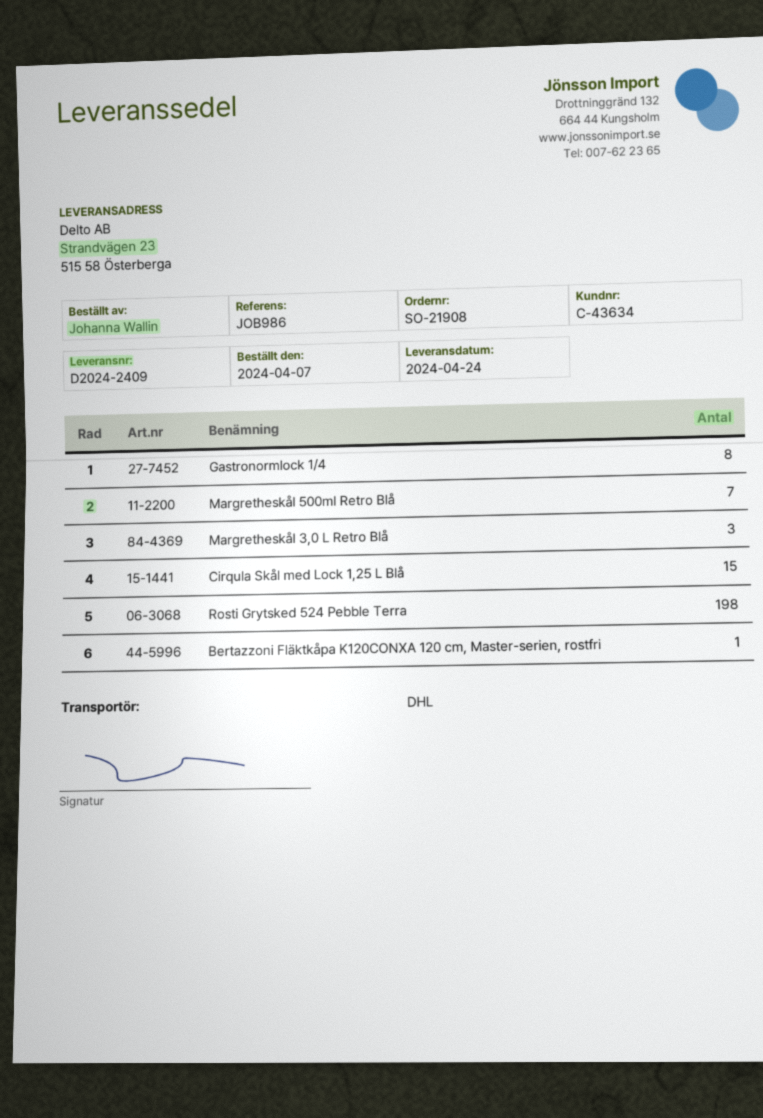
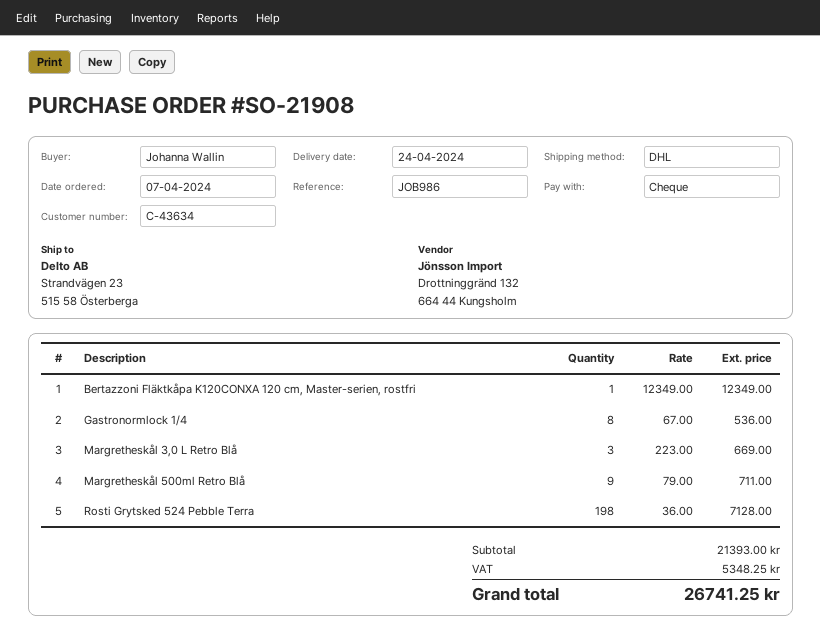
Margretheskål 500ml Retro Blå: 7 -> 9
Cirqula Skål med Lock 1,25 L Blå: 15 -> none

